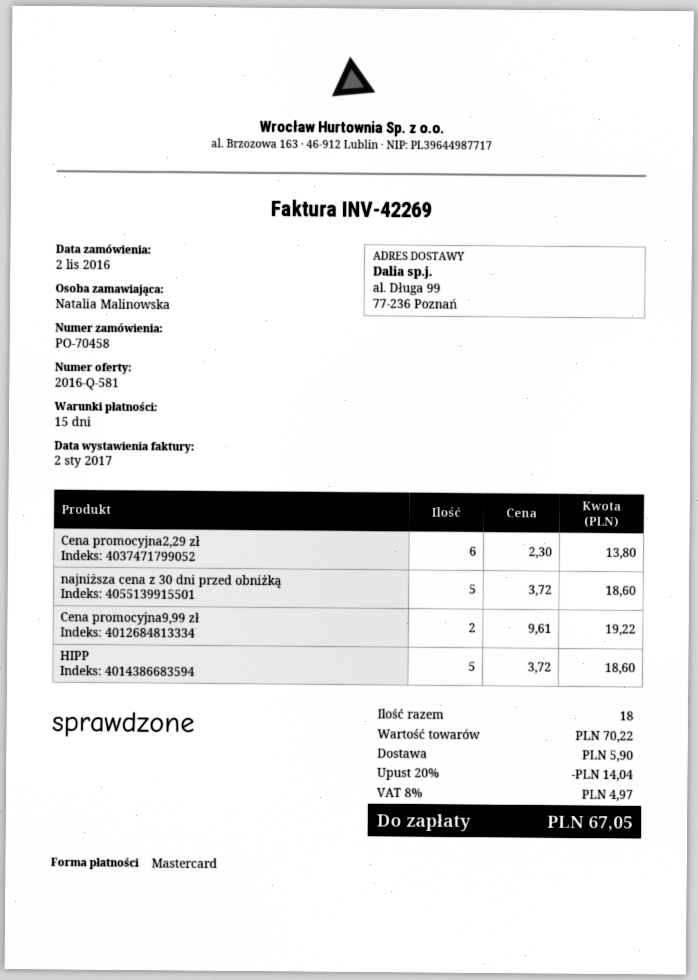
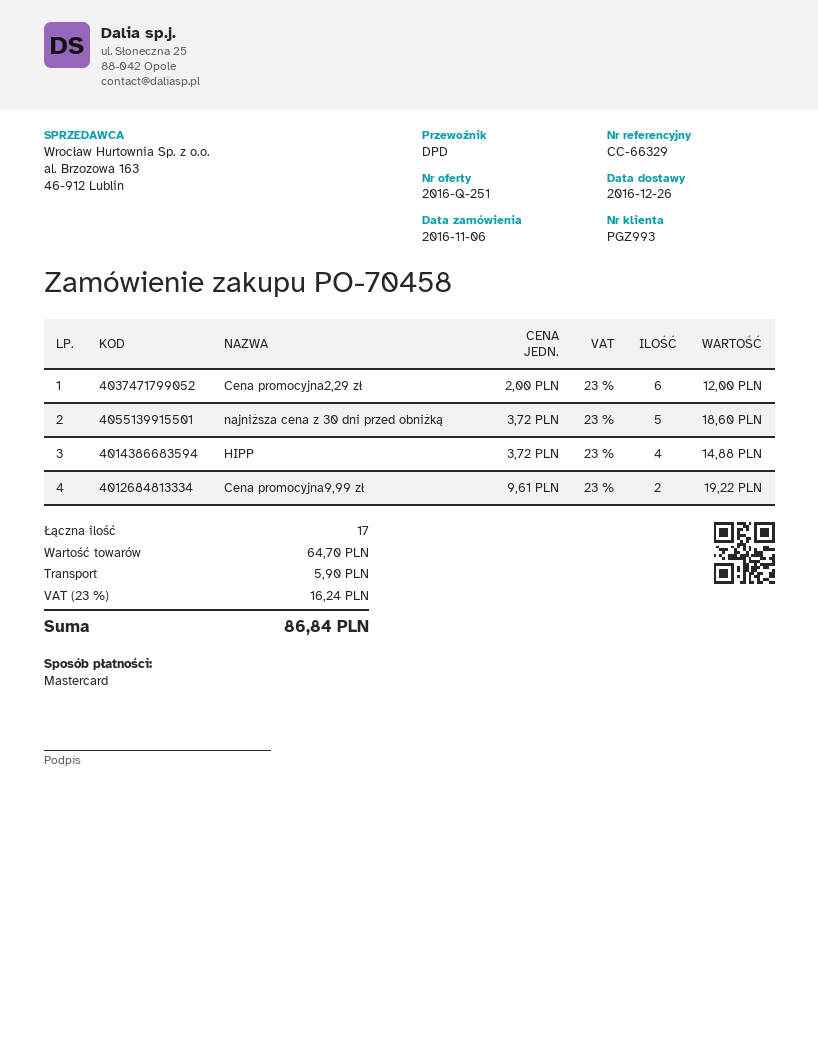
quote number: 2016-Q-581 -> 2016-Q-251
order date: 2016-11-02 -> 2016-11-06
Cena promocyjna2,29 zł: 6 x 2.30 = 13.80 -> 6 x 2.00 = 12.00
HIPP: 5 x 3.72 = 18.60 -> 4 x 3.72 = 14.88
total quantity: 18 -> 17
subtotal: 70.22 -> 64.70
discount: 20% = 14.04 -> none
tax: 8% = 4.97 -> 23% = 16.24
total: 67.05 -> 86.84

